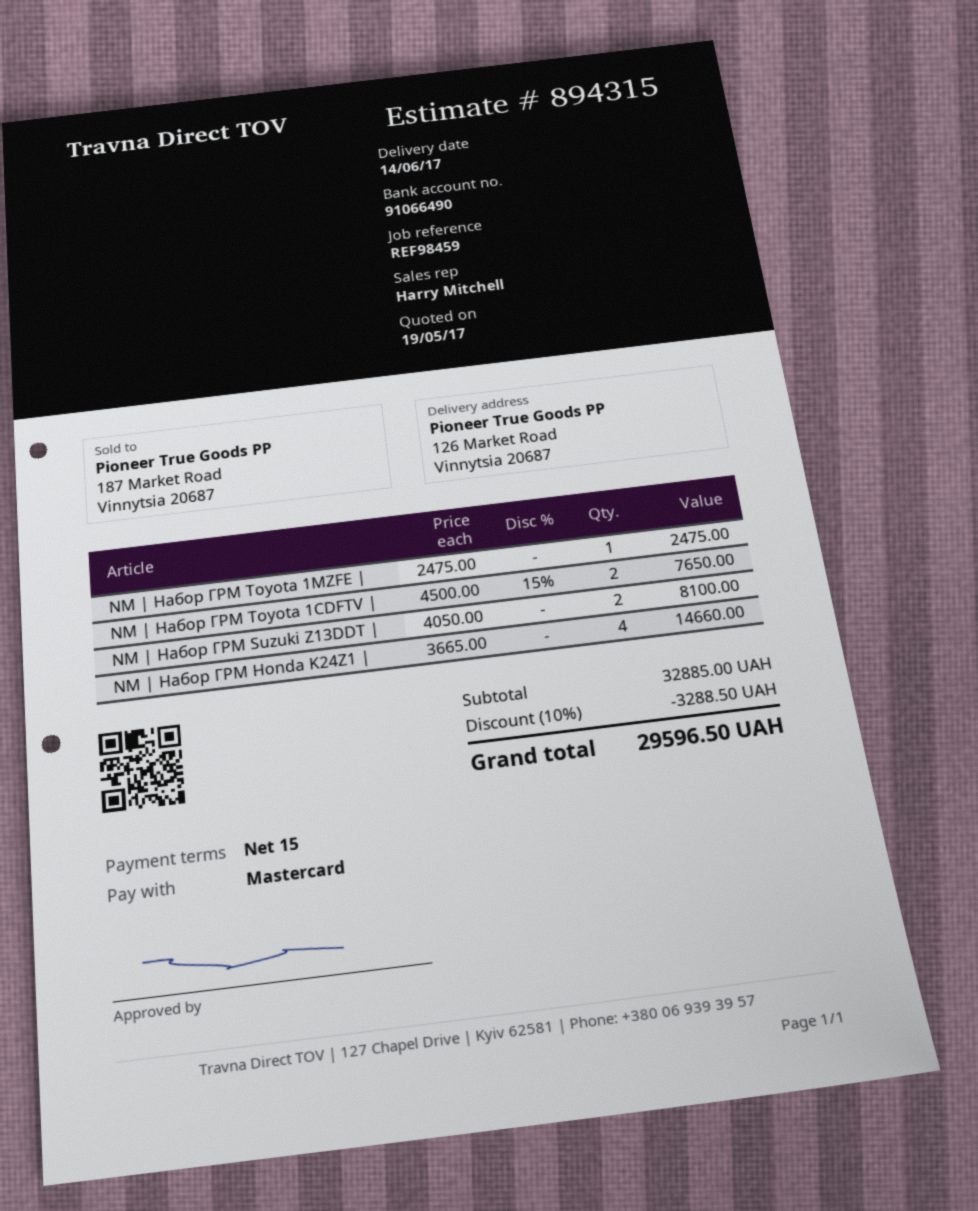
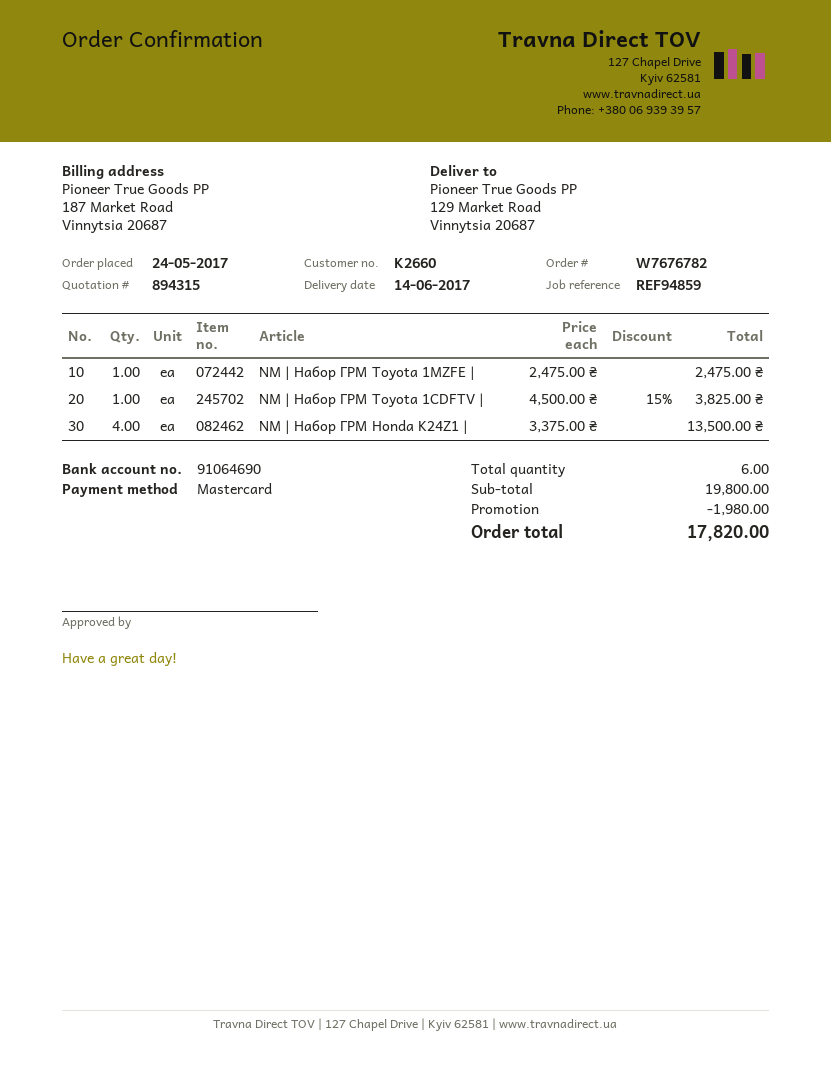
reference: REF98459 -> REF94859
bank account: 91066490 -> 91064690
ship to: 126 Market Road, Vinnytsia 20687 -> 129 Market Road, Vinnytsia 20687
NM | Набор ГРМ Toyota 1CDFTV |: 2 x 4500.00 - 15% = 7650.00 -> 1 x 4500.00 - 15% = 3825.00
NM | Набор ГРМ Suzuki Z13DDT |: 2 x 4050.00 = 8100.00 -> none
NM | Набор ГРМ Honda K24Z1 |: 4 x 3665.00 = 14660.00 -> 4 x 3375.00 = 13500.00
subtotal: 32885.00 -> 19800.00
discount: 3288.50 -> 1980.00
total: 29596.50 -> 17820.00

